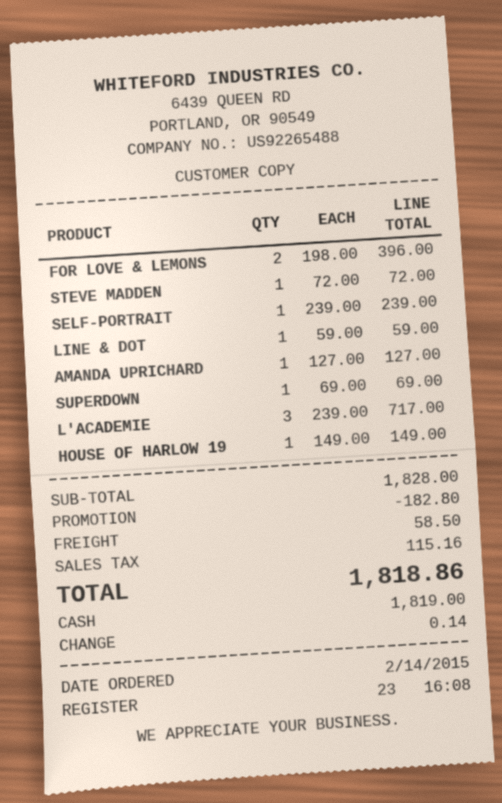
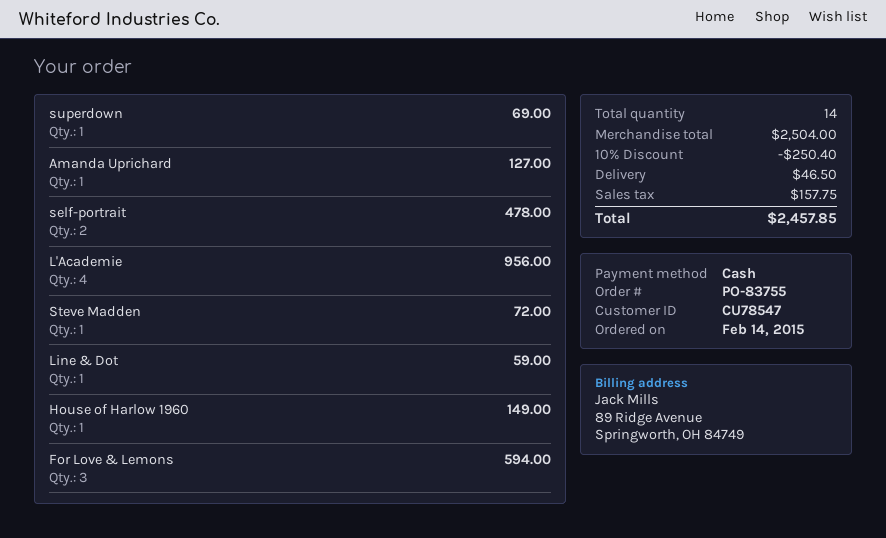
FOR LOVE & LEMONS: 2 for 396.00 -> 3 for 594.00
SELF-PORTRAIT: 1 for 239.00 -> 2 for 478.00
L'ACADEMIE: 3 for 717.00 -> 4 for 956.00
subtotal: 1828.00 -> 2504.00
discount: 182.80 -> 250.40
shipping: 58.50 -> 46.50
tax: 115.16 -> 157.75
total: 1818.86 -> 2457.85

